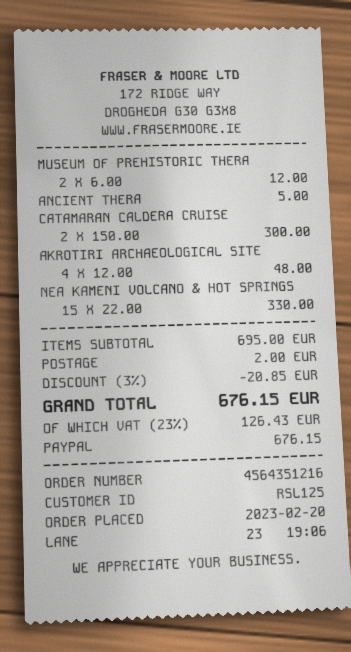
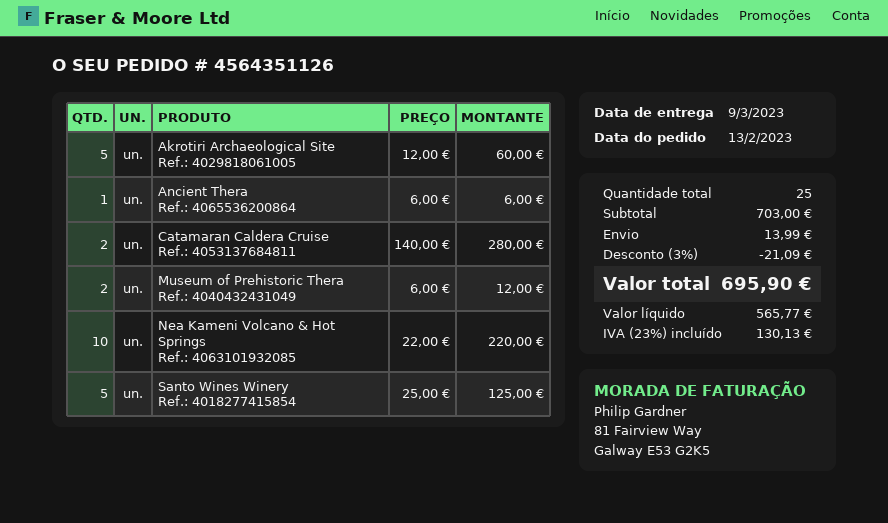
order number: 4564351216 -> 4564351126
order date: 2023-02-20 -> 2023-02-13
ANCIENT THERA: 1 x 5.00 = 5.00 -> 1 x 6.00 = 6.00
CATAMARAN CALDERA CRUISE: 2 x 150.00 = 300.00 -> 2 x 140.00 = 280.00
AKROTIRI ARCHAEOLOGICAL SITE: 4 x 12.00 = 48.00 -> 5 x 12.00 = 60.00
NEA KAMENI VOLCANO & HOT SPRINGS: 15 x 22.00 = 330.00 -> 10 x 22.00 = 220.00
Santo Wines Winery: none -> 5 x 25.00 = 125.00
subtotal: 695.00 -> 703.00
discount: 3% = 20.85 -> 3% = 21.09
shipping: 2.00 -> 13.99
tax: 23% = 126.43 -> 23% = 130.13
total: 676.15 -> 695.90

